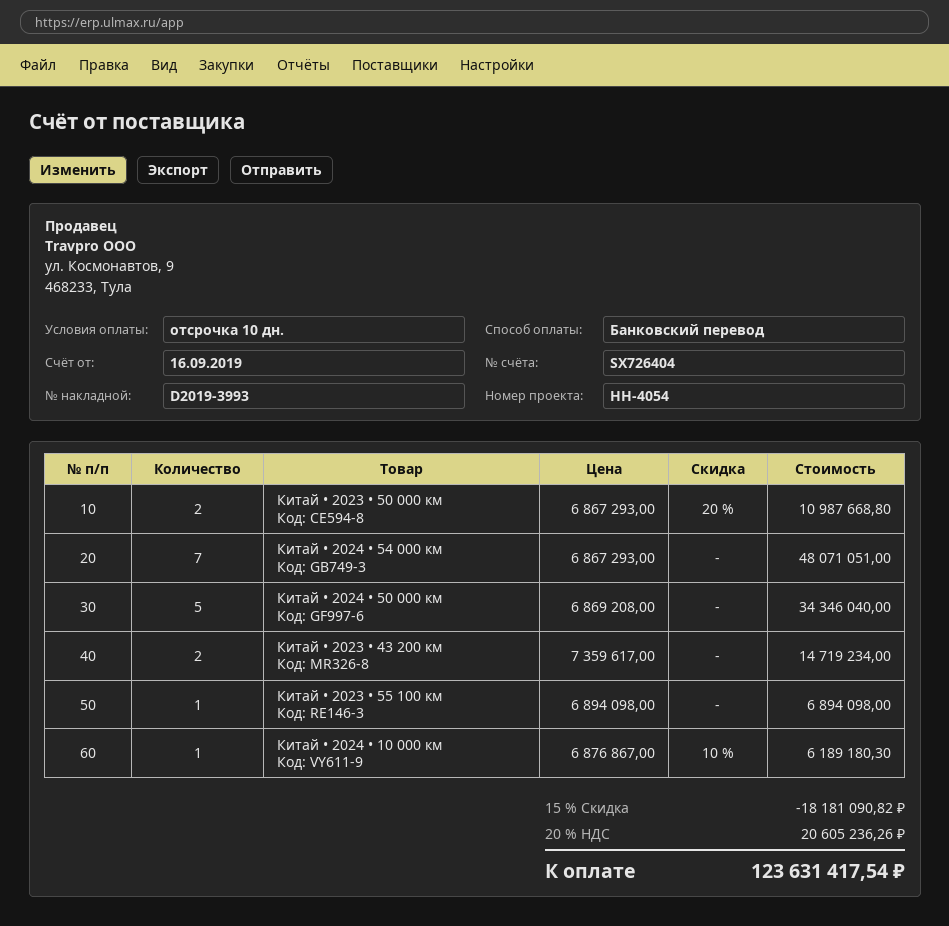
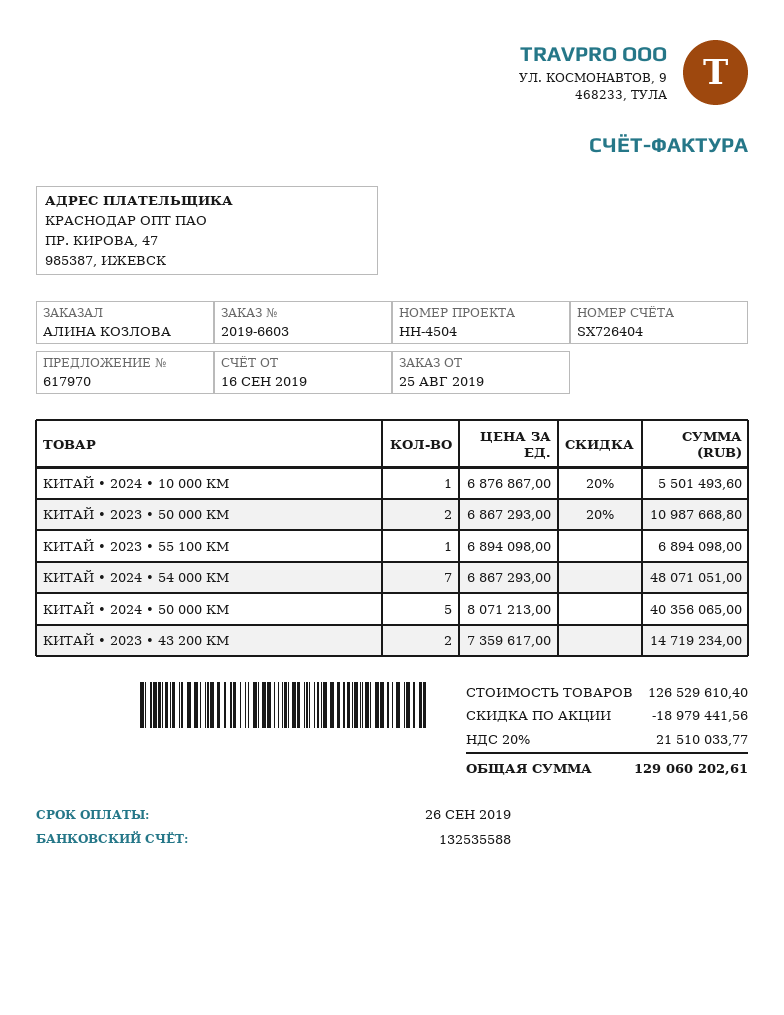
reference: HH-4054 -> HH-4504
Китай • 2024 • 50 000 км: 5 x 6869208.00 = 34346040.00 -> 5 x 8071213.00 = 40356065.00
Китай • 2024 • 10 000 км: 1 x 6876867.00 - 10% = 6189180.30 -> 1 x 6876867.00 - 20% = 5501493.60
discount: 18181090.82 -> 18979441.56
tax: 20% = 20605236.26 -> 20% = 21510033.77
total: 123631417.54 -> 129060202.61

